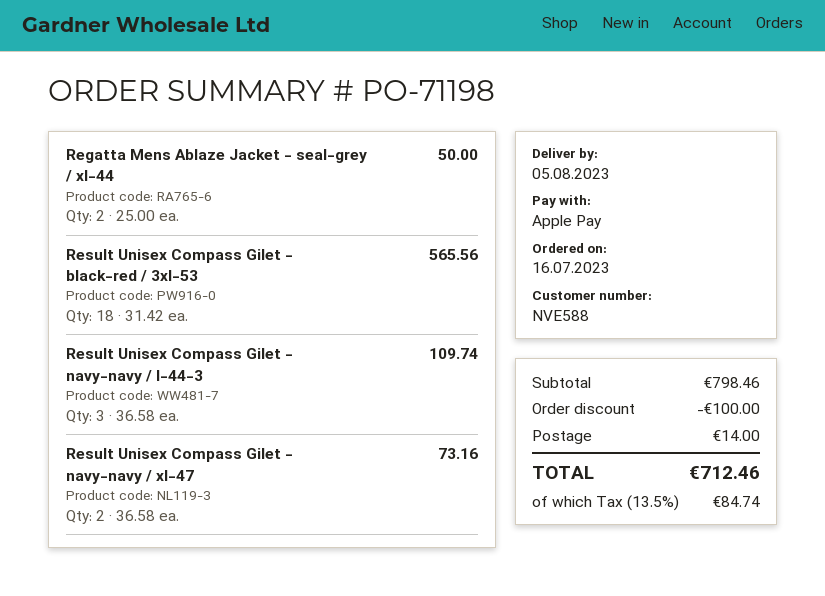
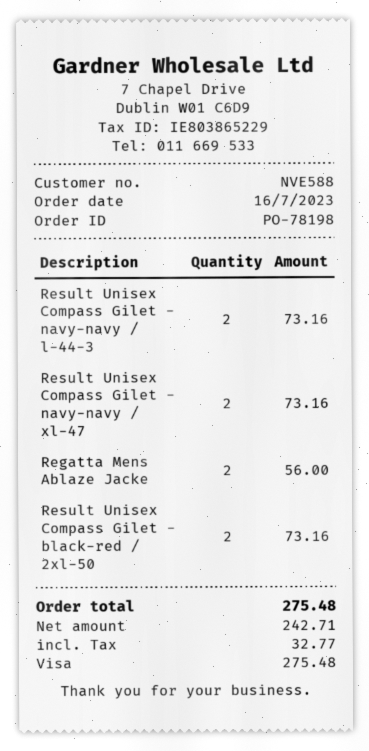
order number: PO-71198 -> PO-78198
payment method: Apple Pay -> Visa
Regatta Mens Ablaze Jacket - seal-grey / xl-44: 2 for 50.00 -> 2 for 56.00
Result Unisex Compass Gilet - black-red / 3xl-53: 18 for 565.56 -> none
Result Unisex Compass Gilet - navy-navy / l-44-3: 3 for 109.74 -> 2 for 73.16
Result Unisex Compass Gilet - black-red / 2xl-50: none -> 2 for 73.16
discount: 100.00 -> none
shipping: 14.00 -> none
tax: 84.74 -> 32.77
total: 712.46 -> 275.48

